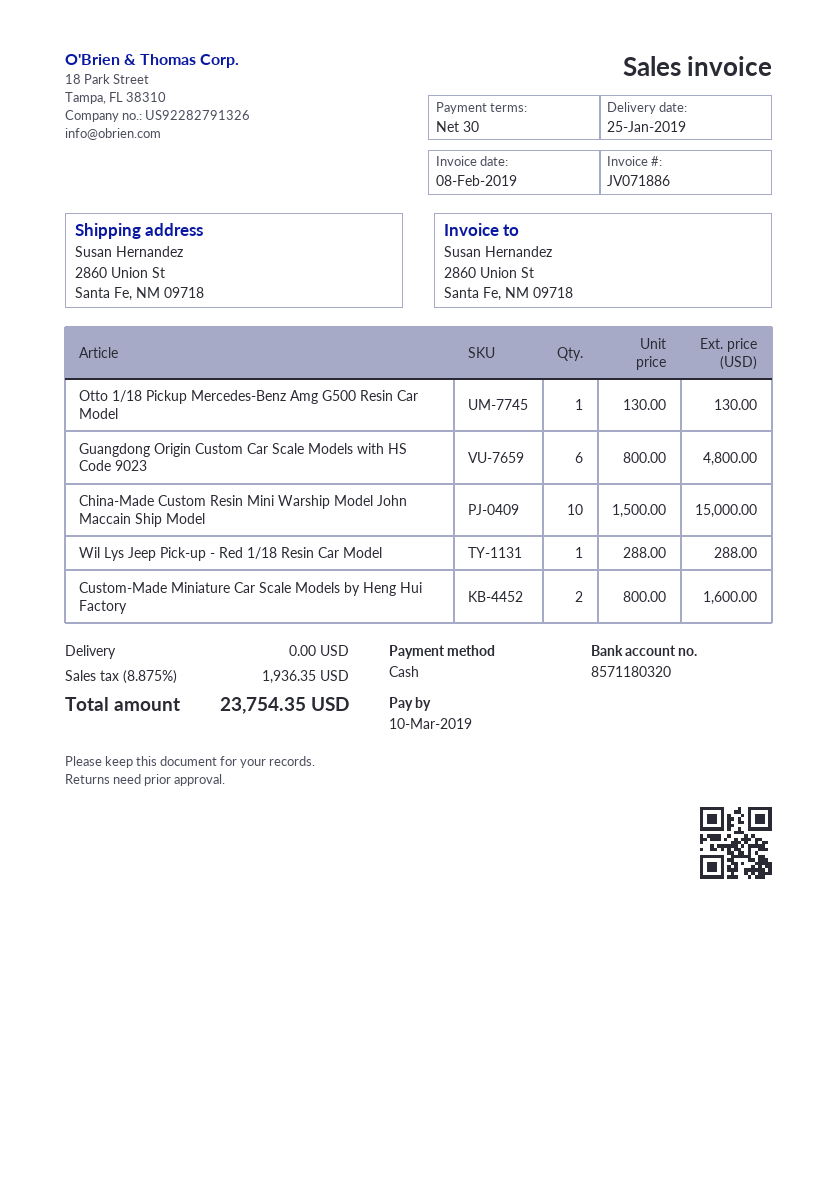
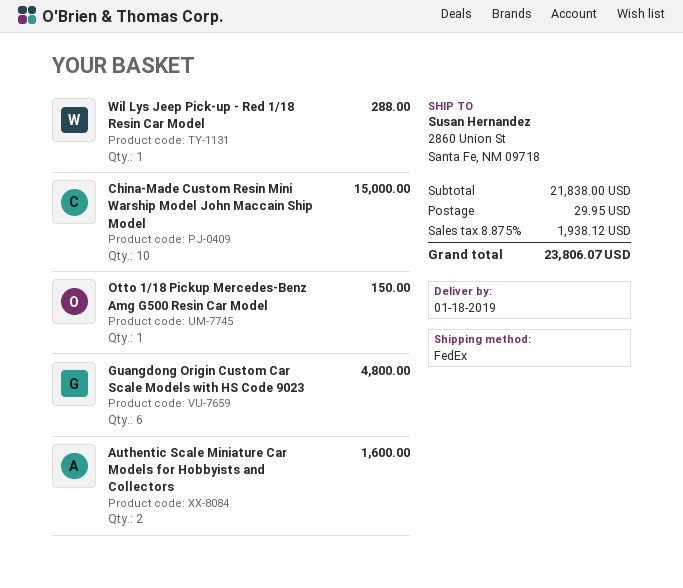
delivery date: 2019-01-25 -> 2019-01-18
Otto 1/18 Pickup Mercedes-Benz Amg G500 Resin Car Model: 1 for 130.00 -> 1 for 150.00
Custom-Made Miniature Car Scale Models by Heng Hui Factory: 2 for 1600.00 -> none
Authentic Scale Miniature Car Models for Hobbyists and Collectors: none -> 2 for 1600.00
shipping: 0.00 -> 29.95
tax: 8.875% = 1936.35 -> 8.875% = 1938.12
total: 23754.35 -> 23806.07

